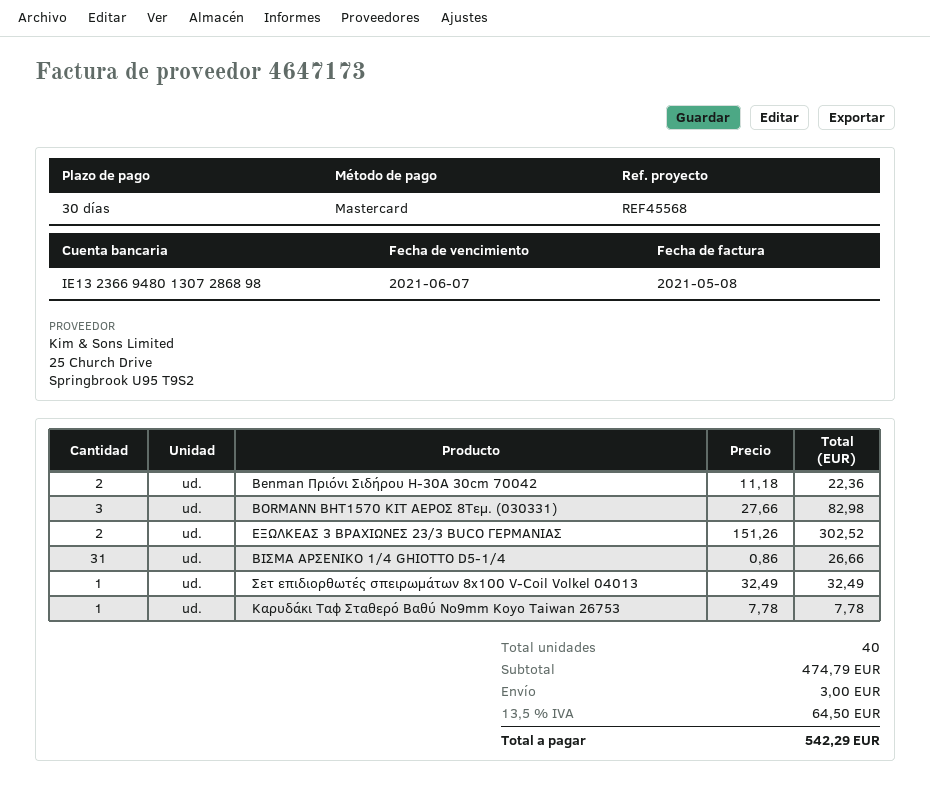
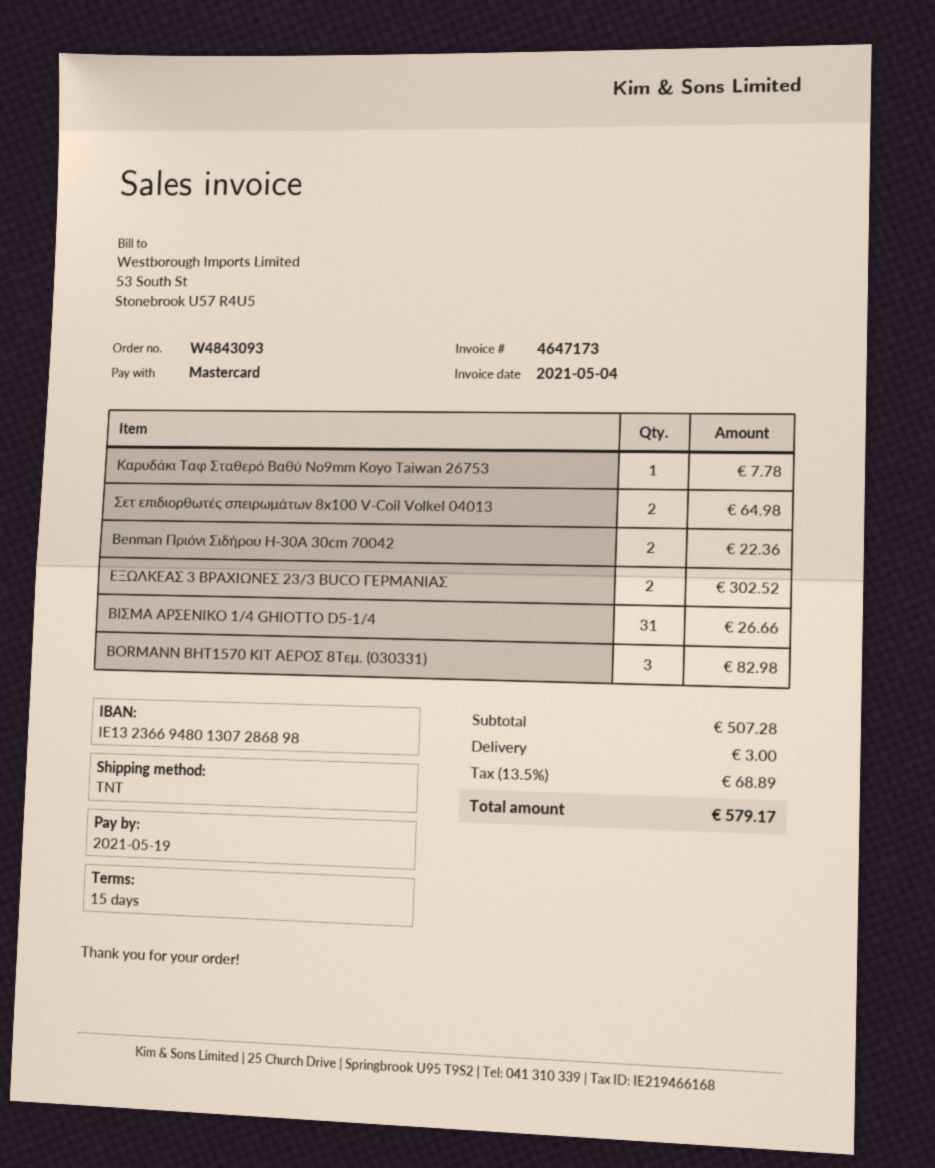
invoice date: 2021-05-08 -> 2021-05-04
payment terms: 30 days -> 15 days
due date: 2021-06-07 -> 2021-05-19
Σετ επιδιορθωτές σπειρωμάτων 8x100 V-Coil Volkel 04013: 1 for 32.49 -> 2 for 64.98
subtotal: 474.79 -> 507.28
tax: 13.5% = 64.50 -> 13.5% = 68.89
total: 542.29 -> 579.17

